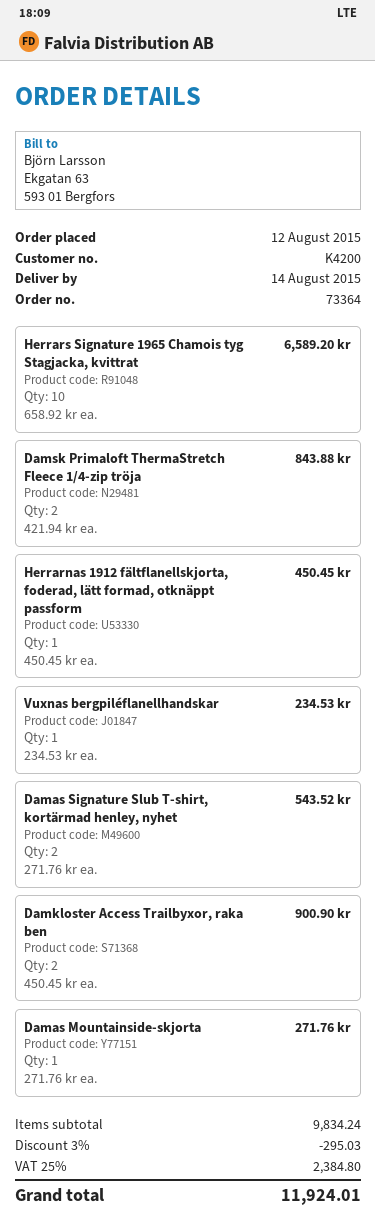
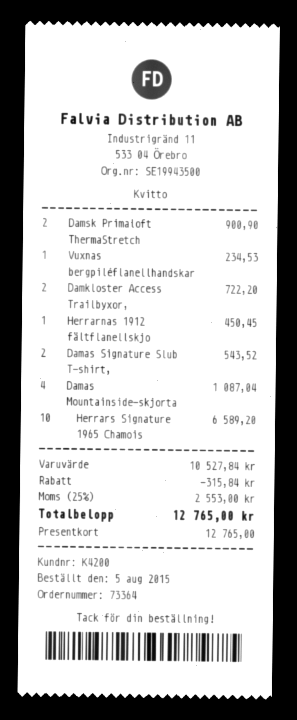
order date: 2015-08-12 -> 2015-08-05
Damsk Primaloft ThermaStretch Fleece 1/4-zip tröja: 2 for 843.88 -> 2 for 900.90
Damkloster Access Trailbyxor, raka ben: 2 for 900.90 -> 2 for 722.20
Damas Mountainside-skjorta: 1 for 271.76 -> 4 for 1087.04
subtotal: 9834.24 -> 10527.84
discount: 295.03 -> 315.84
tax: 25% = 2384.80 -> 25% = 2553.00
total: 11924.01 -> 12765.00

